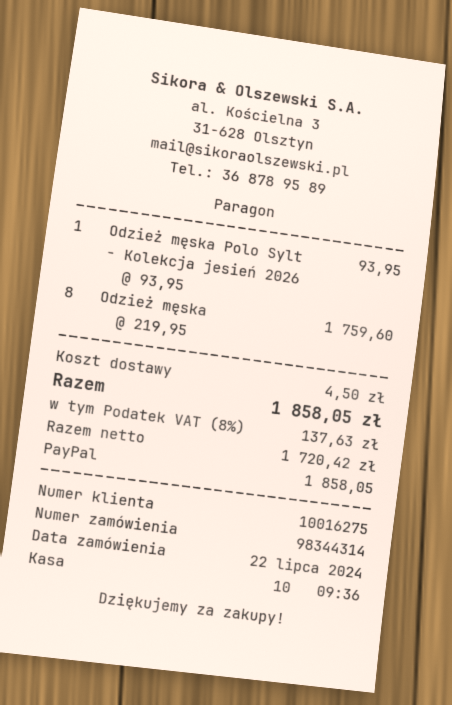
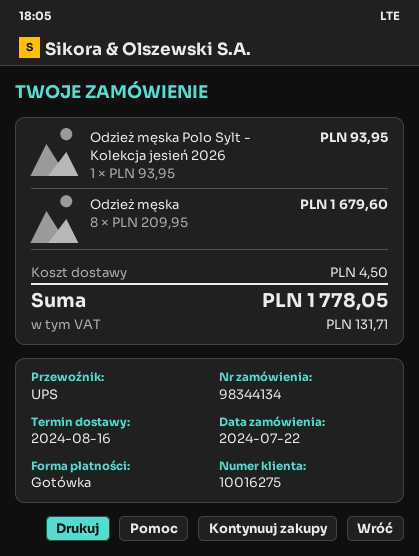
order number: 98344314 -> 98344134
payment method: PayPal -> cash
Odzież męska: 8 x 219.95 = 1759.60 -> 8 x 209.95 = 1679.60
tax: 137.63 -> 131.71
total: 1858.05 -> 1778.05

